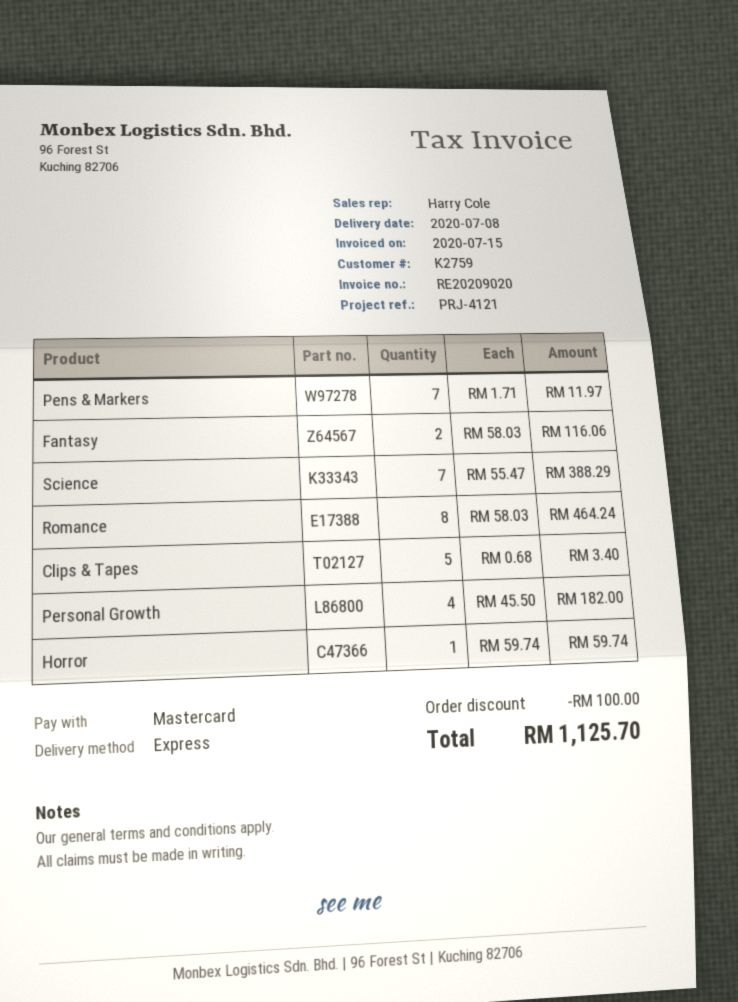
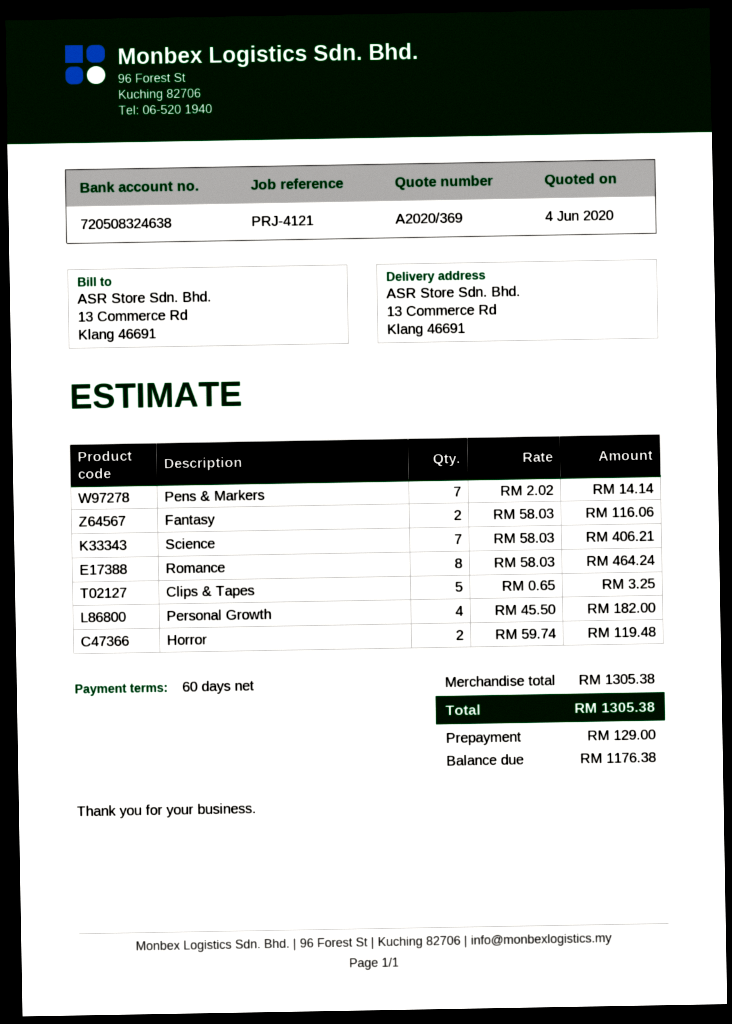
Pens & Markers: 7 x 1.71 = 11.97 -> 7 x 2.02 = 14.14
Science: 7 x 55.47 = 388.29 -> 7 x 58.03 = 406.21
Clips & Tapes: 5 x 0.68 = 3.40 -> 5 x 0.65 = 3.25
Horror: 1 x 59.74 = 59.74 -> 2 x 59.74 = 119.48
discount: 100.00 -> none
total: 1125.70 -> 1305.38

